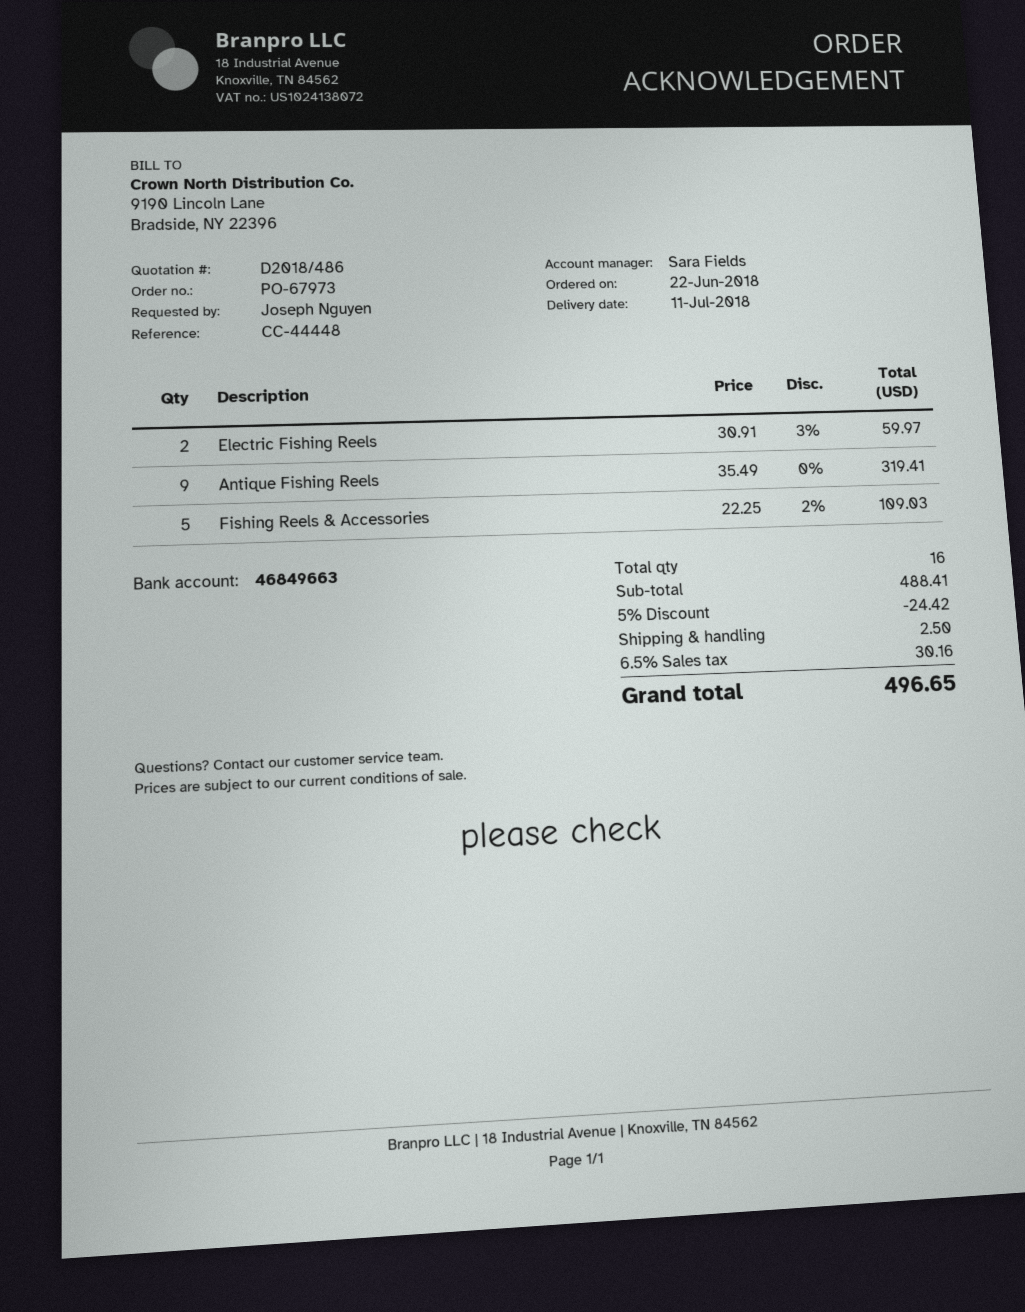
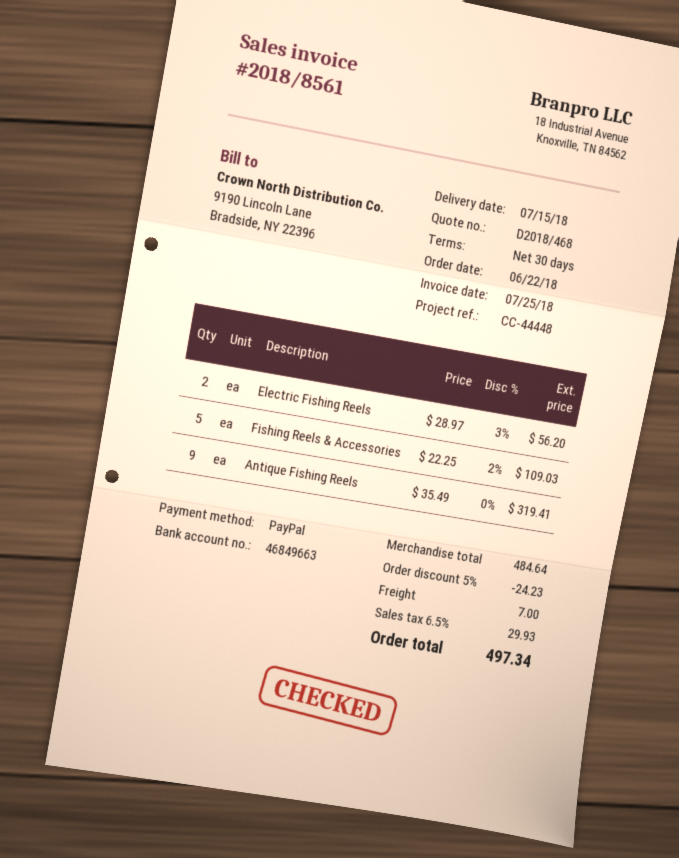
quote number: D2018/486 -> D2018/468
delivery date: 2018-07-11 -> 2018-07-15
Electric Fishing Reels: 2 x 30.91 - 3% = 59.97 -> 2 x 28.97 - 3% = 56.20
subtotal: 488.41 -> 484.64
discount: 5% = 24.42 -> 5% = 24.23
shipping: 2.50 -> 7.00
tax: 6.5% = 30.16 -> 6.5% = 29.93
total: 496.65 -> 497.34

